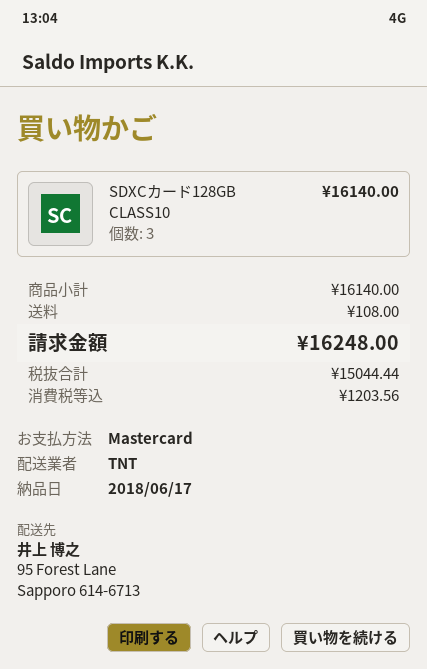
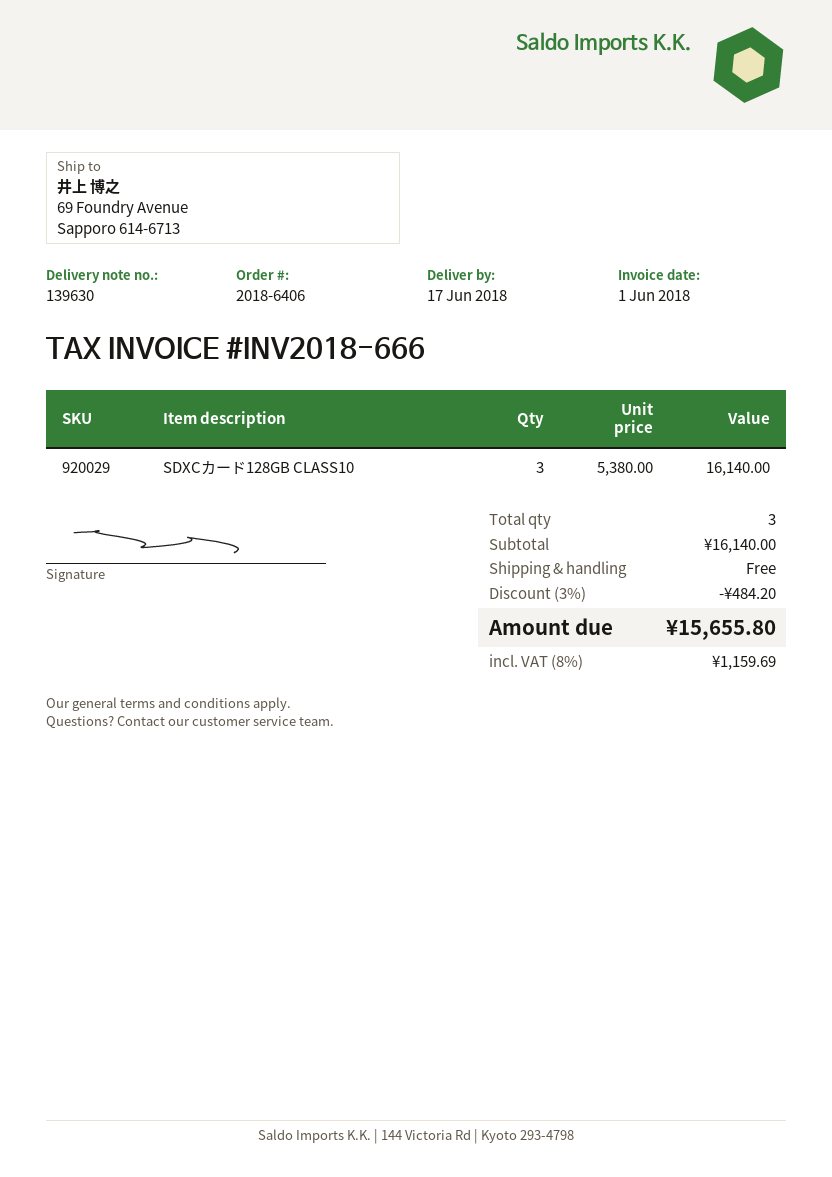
ship to: 95 Forest Lane, Sapporo 614-6713 -> 69 Foundry Avenue, Sapporo 614-6713
discount: none -> 3% = 484.20
shipping: 108.00 -> 0.00
tax: 1203.56 -> 1159.69
total: 16248.00 -> 15655.80

